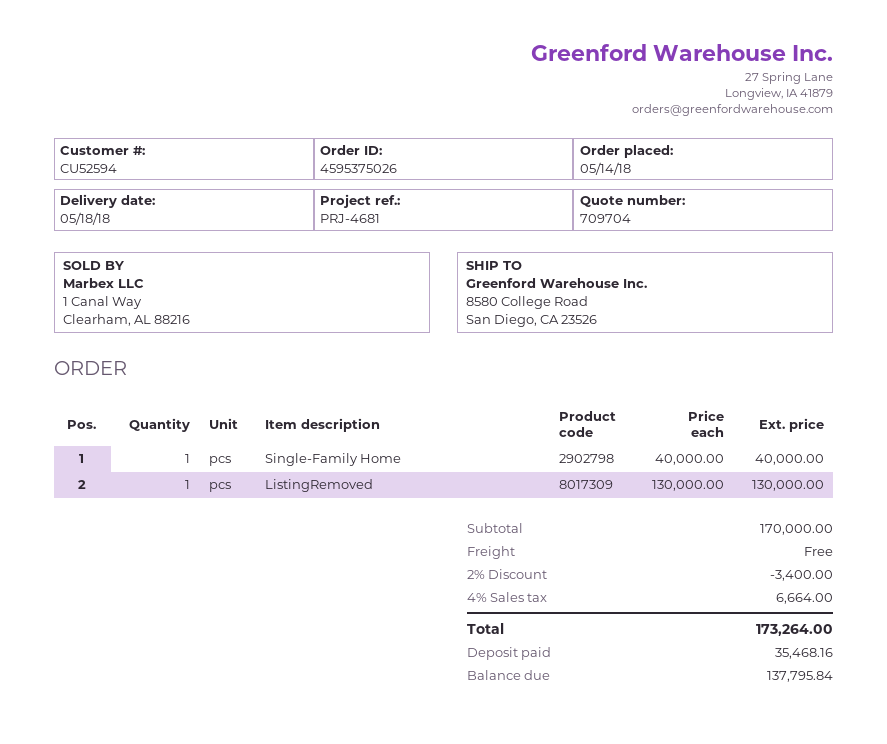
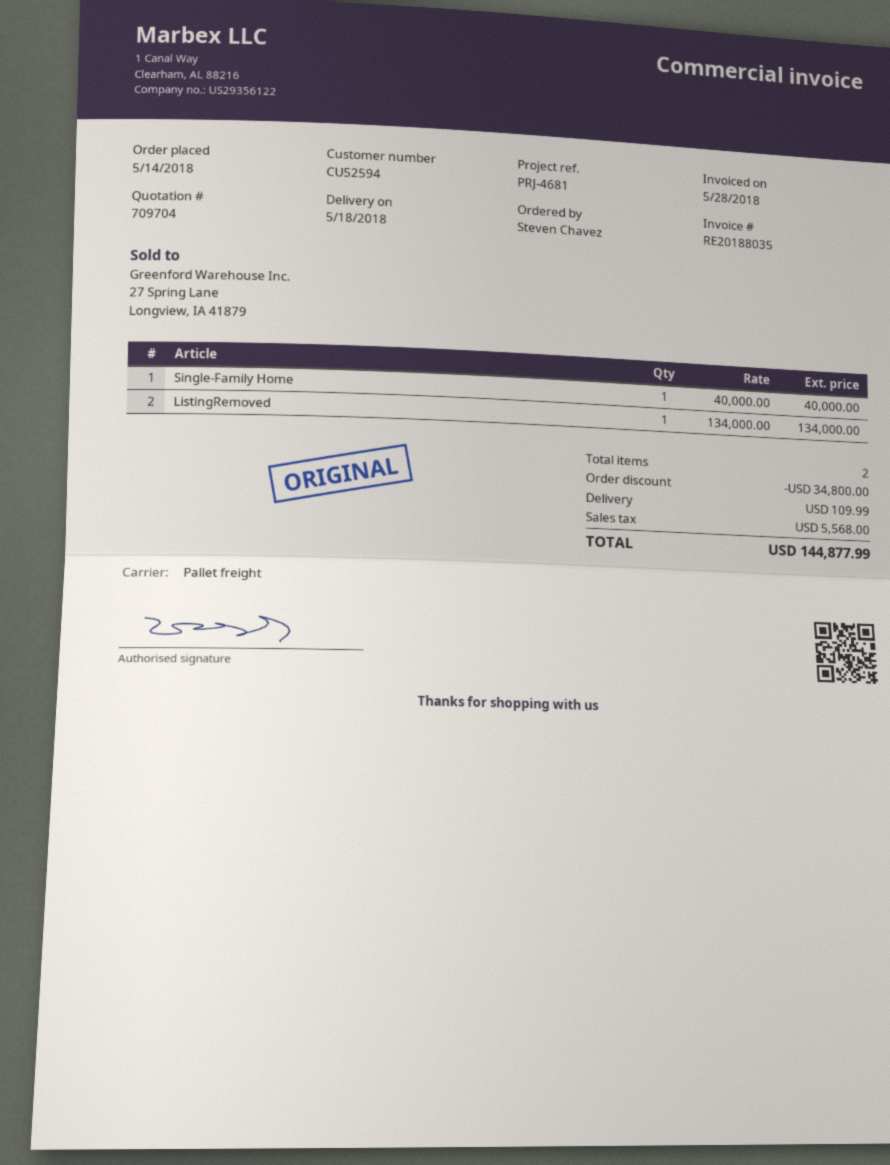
ListingRemoved: 1 x 130000.00 = 130000.00 -> 1 x 134000.00 = 134000.00
discount: 3400.00 -> 34800.00
shipping: 0.00 -> 109.99
tax: 6664.00 -> 5568.00
total: 173264.00 -> 144877.99

